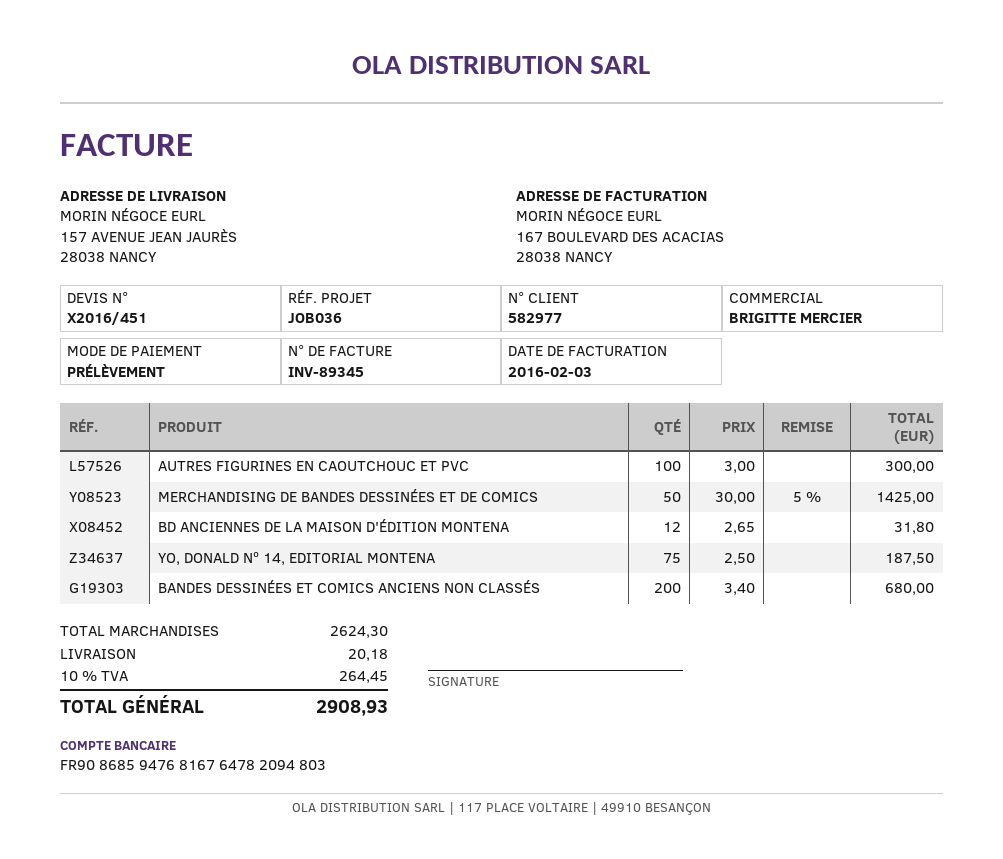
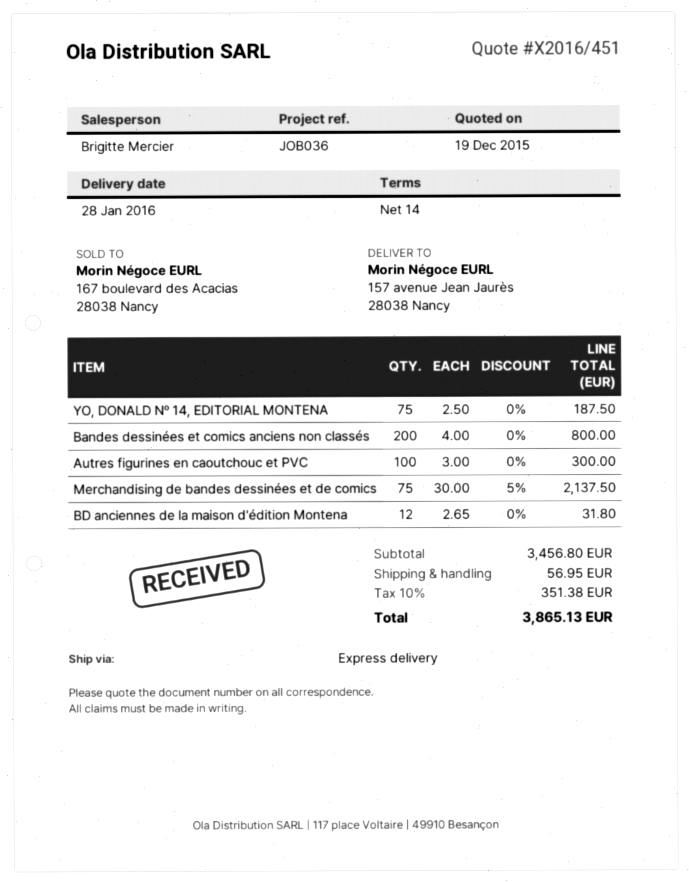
MERCHANDISING DE BANDES DESSINÉES ET DE COMICS: 50 x 30.00 - 5% = 1425.00 -> 75 x 30.00 - 5% = 2137.50
BANDES DESSINÉES ET COMICS ANCIENS NON CLASSÉS: 200 x 3.40 = 680.00 -> 200 x 4.00 = 800.00
subtotal: 2624.30 -> 3456.80
shipping: 20.18 -> 56.95
tax: 10% = 264.45 -> 10% = 351.38
total: 2908.93 -> 3865.13

